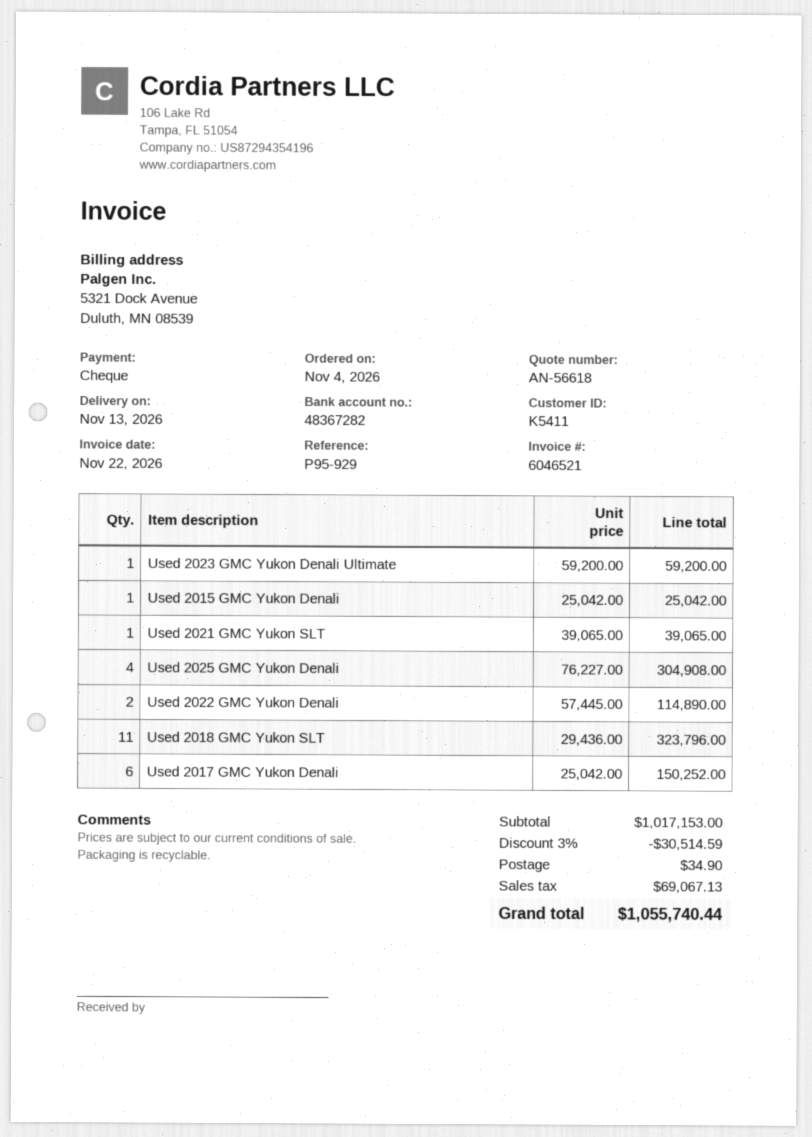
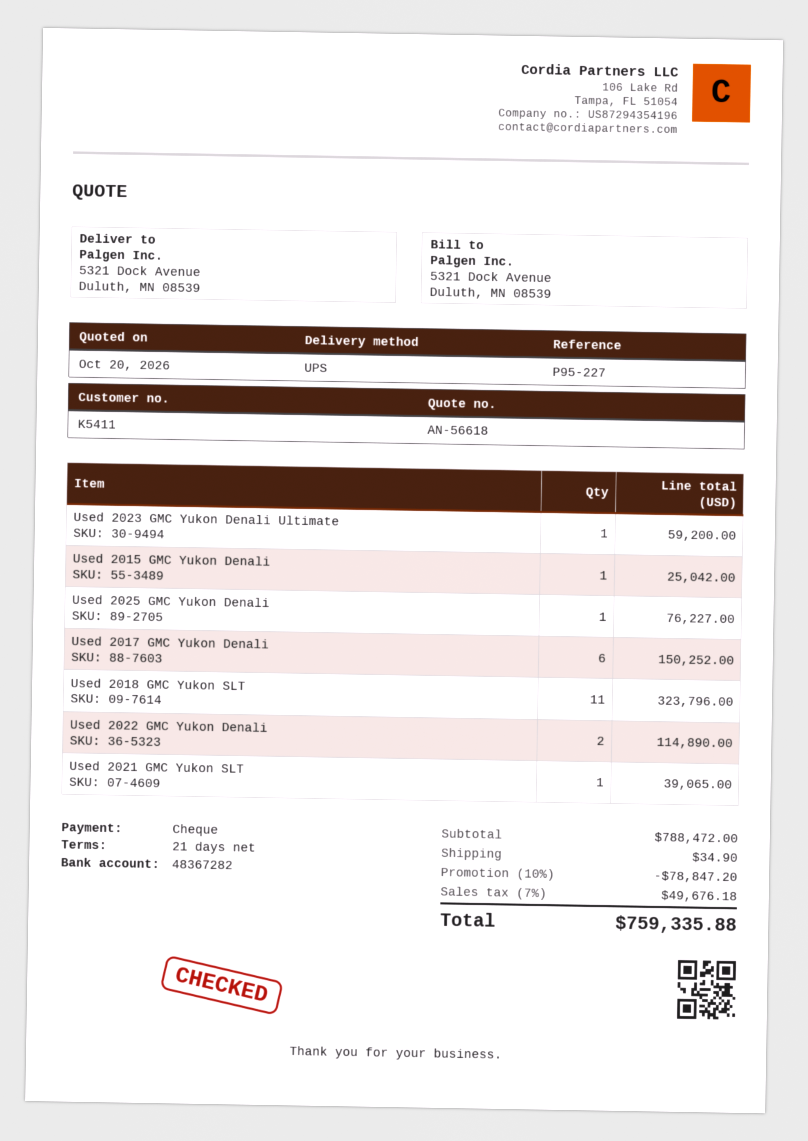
reference: P95-929 -> P95-227
Used 2025 GMC Yukon Denali: 4 for 304908.00 -> 1 for 76227.00
subtotal: 1017153.00 -> 788472.00
discount: 3% = 30514.59 -> 10% = 78847.20
tax: 69067.13 -> 49676.18
total: 1055740.44 -> 759335.88

